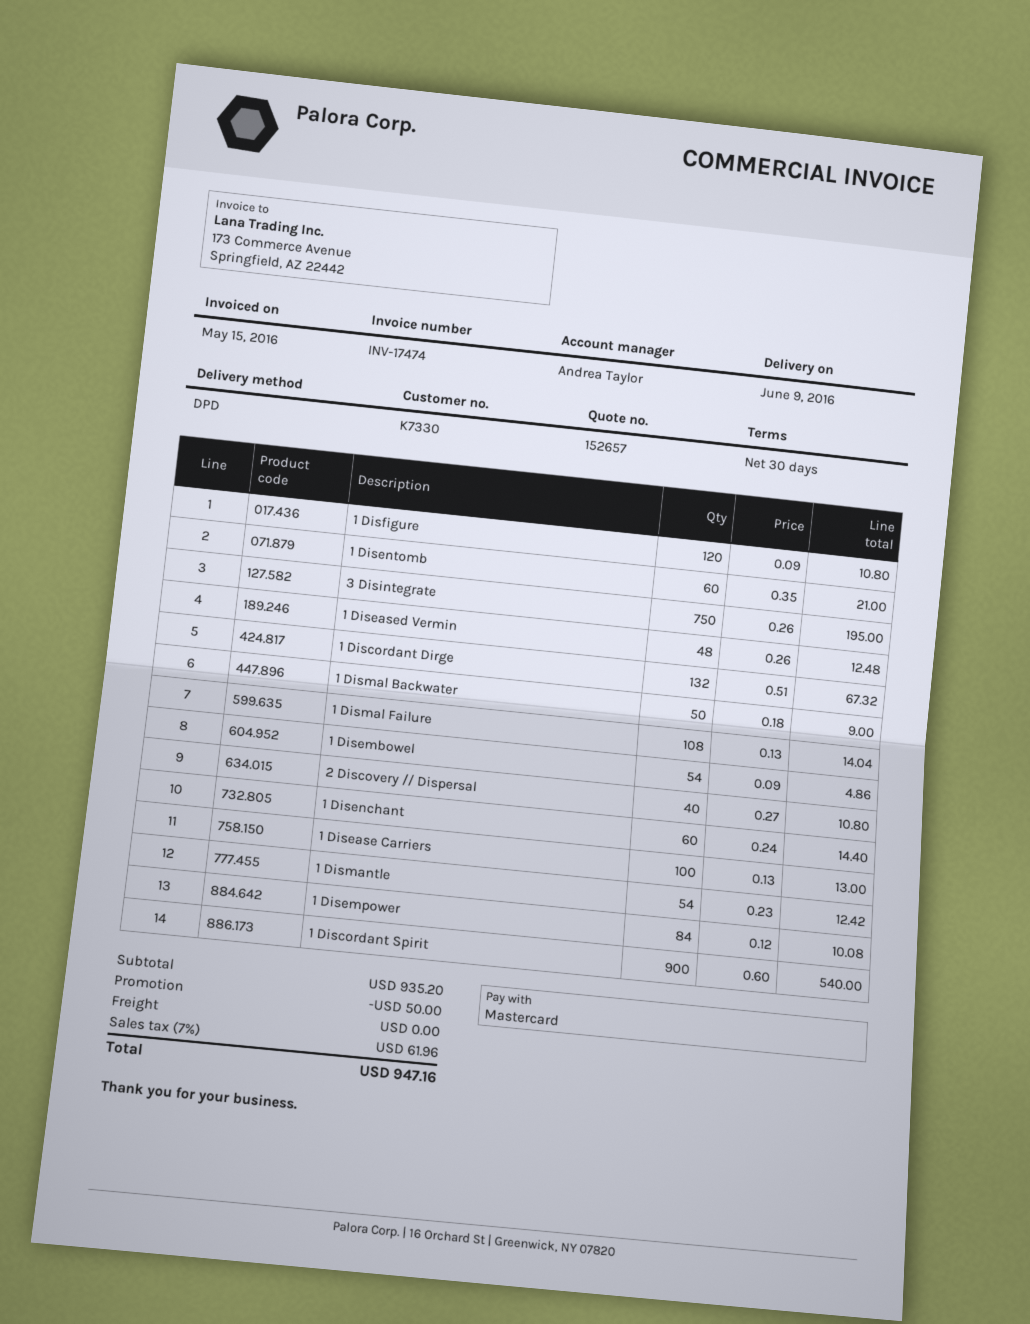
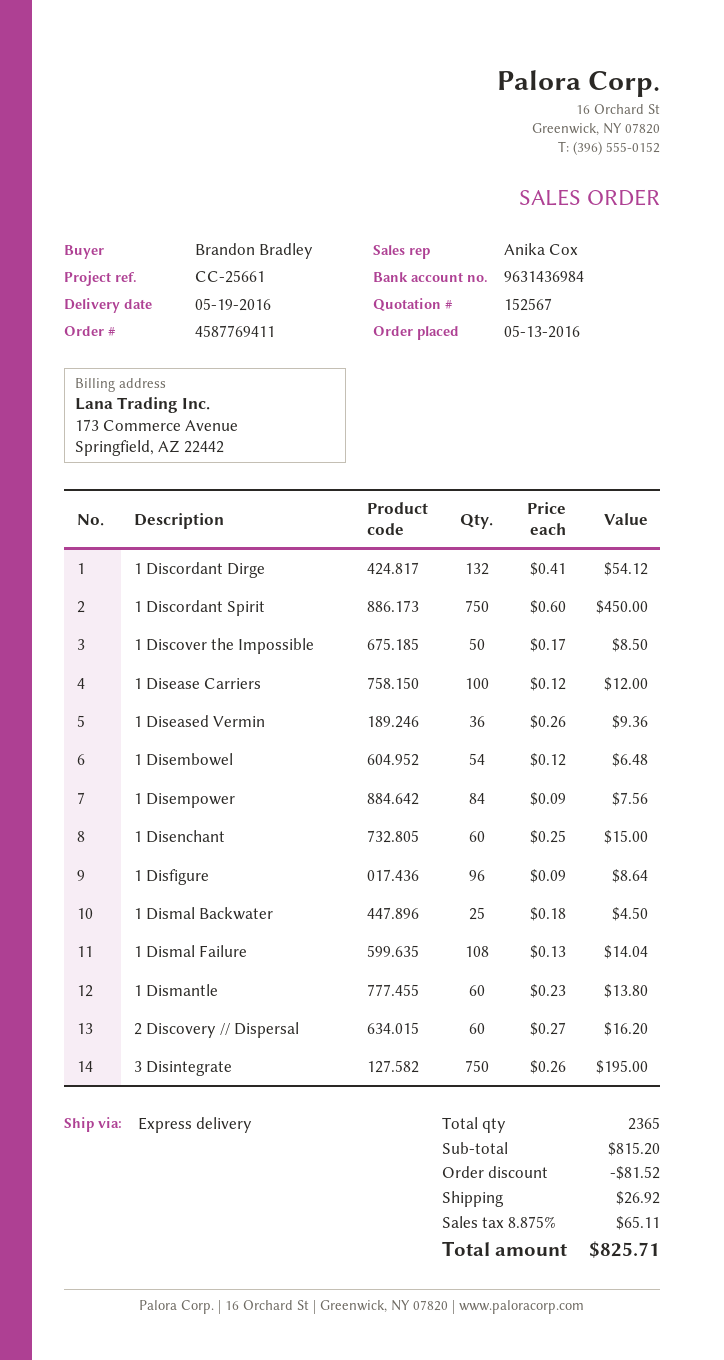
quote number: 152657 -> 152567
delivery date: 2016-06-09 -> 2016-05-19
sales rep: Andrea Taylor -> Anika Cox
shipping method: DPD -> express
1 Disfigure: 120 x 0.09 = 10.80 -> 96 x 0.09 = 8.64
1 Disentomb: 60 x 0.35 = 21.00 -> none
1 Diseased Vermin: 48 x 0.26 = 12.48 -> 36 x 0.26 = 9.36
1 Discordant Dirge: 132 x 0.51 = 67.32 -> 132 x 0.41 = 54.12
1 Dismal Backwater: 50 x 0.18 = 9.00 -> 25 x 0.18 = 4.50
1 Disembowel: 54 x 0.09 = 4.86 -> 54 x 0.12 = 6.48
2 Discovery // Dispersal: 40 x 0.27 = 10.80 -> 60 x 0.27 = 16.20
1 Disenchant: 60 x 0.24 = 14.40 -> 60 x 0.25 = 15.00
1 Disease Carriers: 100 x 0.13 = 13.00 -> 100 x 0.12 = 12.00
1 Dismantle: 54 x 0.23 = 12.42 -> 60 x 0.23 = 13.80
1 Disempower: 84 x 0.12 = 10.08 -> 84 x 0.09 = 7.56
1 Discordant Spirit: 900 x 0.60 = 540.00 -> 750 x 0.60 = 450.00
1 Discover the Impossible: none -> 50 x 0.17 = 8.50
subtotal: 935.20 -> 815.20
discount: 50.00 -> 81.52
shipping: 0.00 -> 26.92
tax: 7% = 61.96 -> 8.875% = 65.11
total: 947.16 -> 825.71

